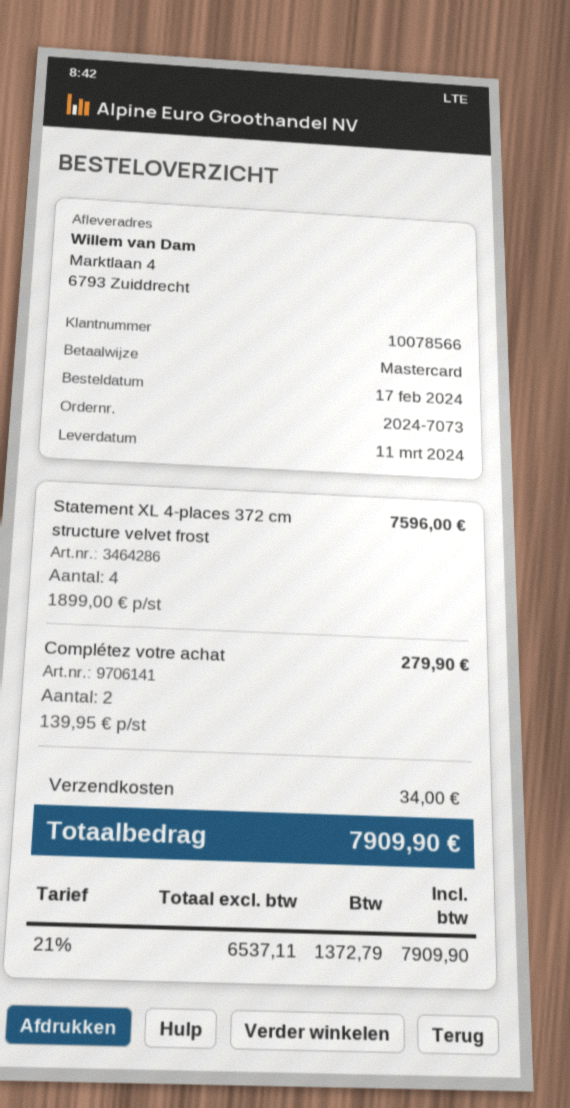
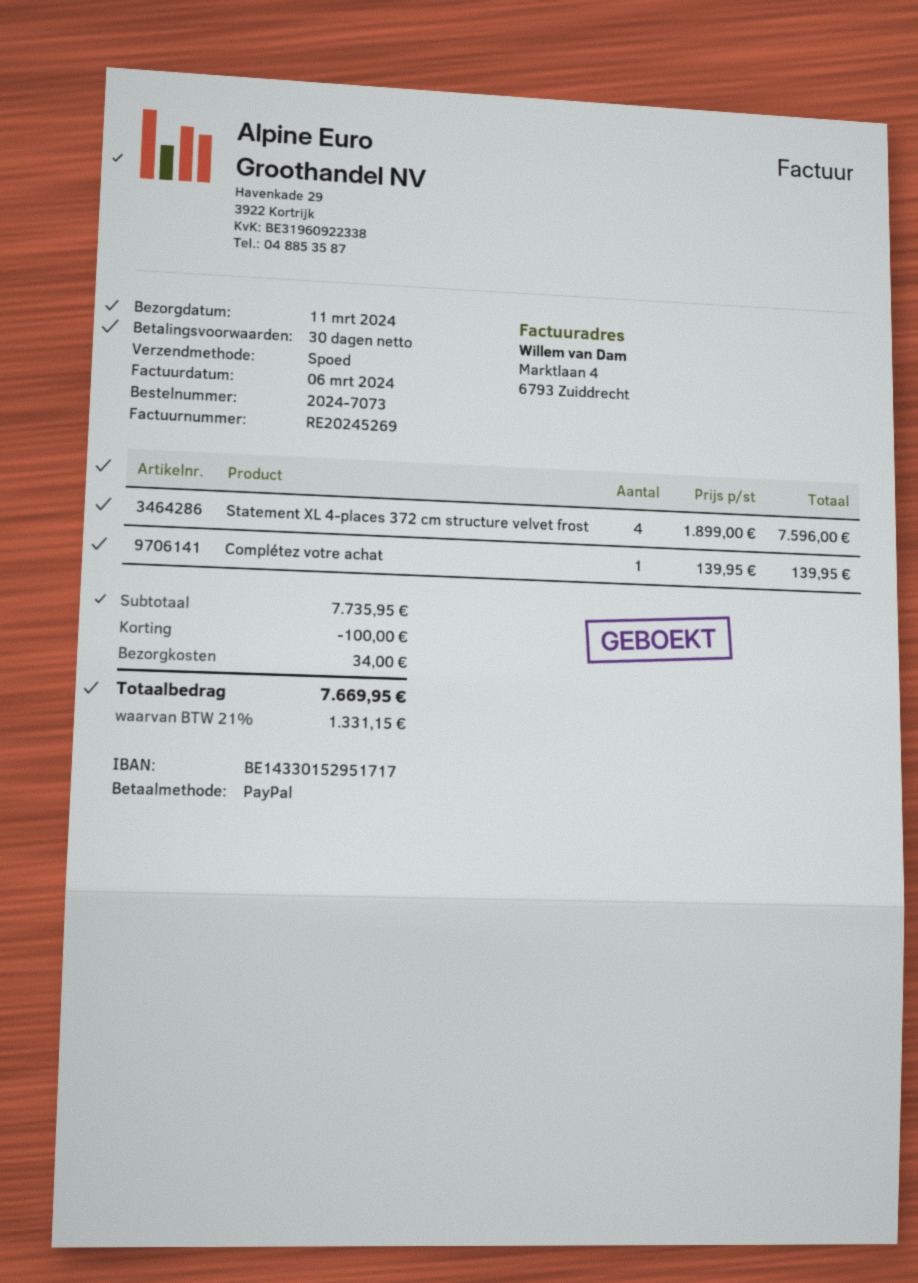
payment method: Mastercard -> PayPal
Complétez votre achat: 2 x 139.95 = 279.90 -> 1 x 139.95 = 139.95
discount: none -> 100.00
tax: 21% = 1372.79 -> 21% = 1331.15
total: 7909.90 -> 7669.95

